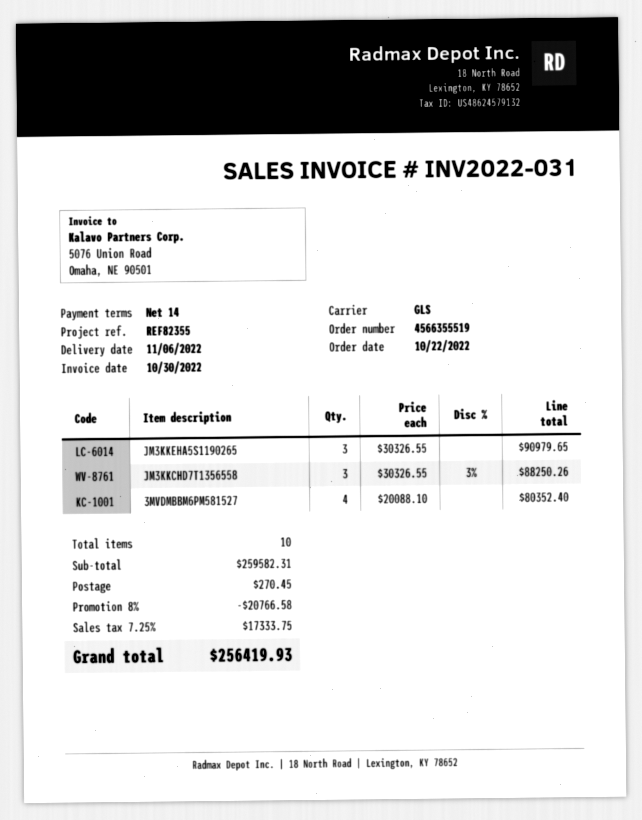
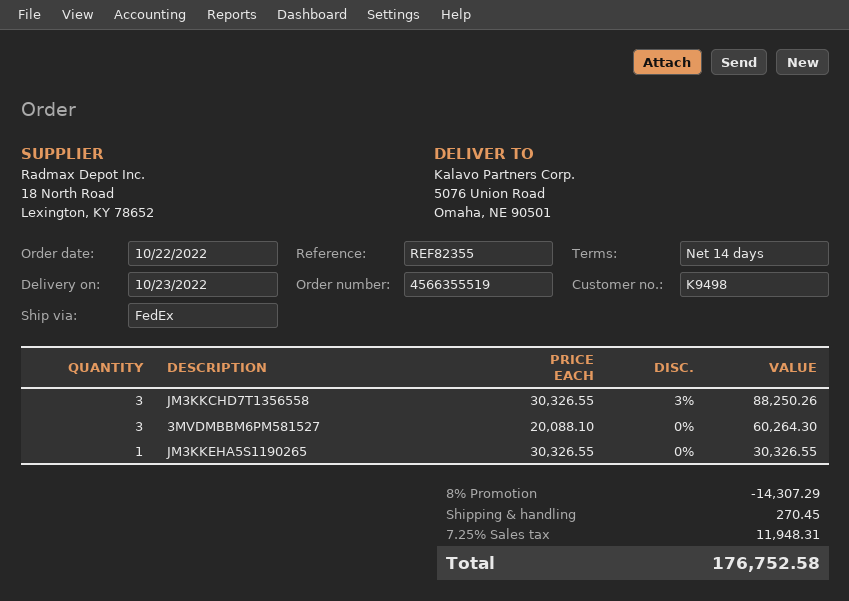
delivery date: 2022-11-06 -> 2022-10-23
shipping method: GLS -> FedEx
JM3KKEHA5S1190265: 3 x 30326.55 = 90979.65 -> 1 x 30326.55 = 30326.55
3MVDMBBM6PM581527: 4 x 20088.10 = 80352.40 -> 3 x 20088.10 = 60264.30
discount: 8% = 20766.58 -> 8% = 14307.29
tax: 7.25% = 17333.75 -> 7.25% = 11948.31
total: 256419.93 -> 176752.58

